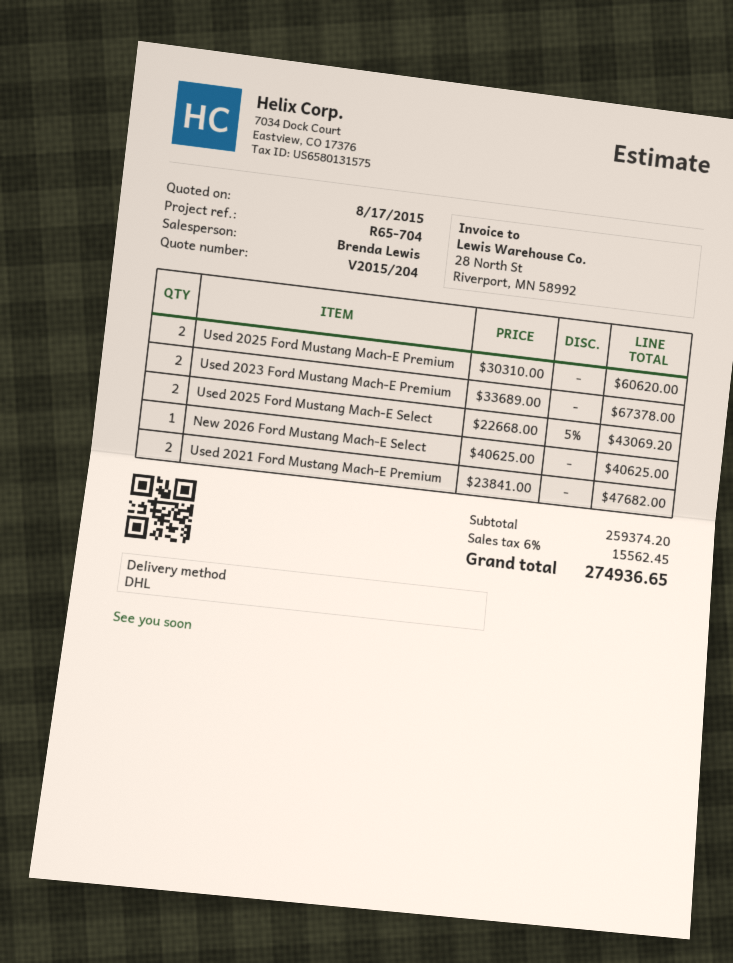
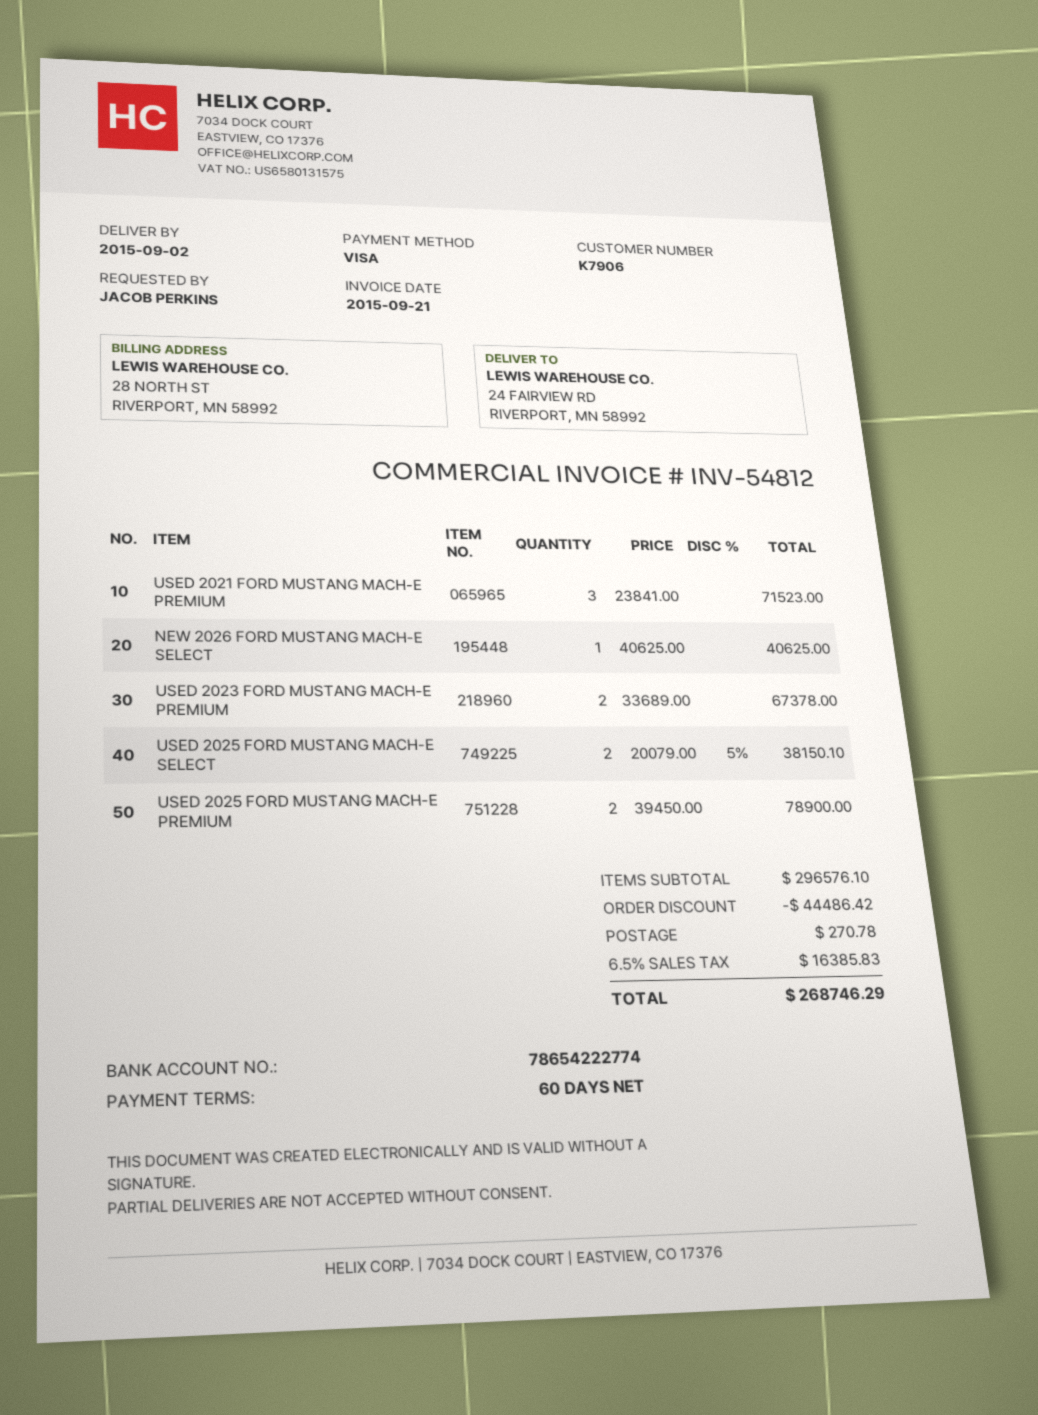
Used 2025 Ford Mustang Mach-E Premium: 2 x 30310.00 = 60620.00 -> 2 x 39450.00 = 78900.00
Used 2025 Ford Mustang Mach-E Select: 2 x 22668.00 - 5% = 43069.20 -> 2 x 20079.00 - 5% = 38150.10
Used 2021 Ford Mustang Mach-E Premium: 2 x 23841.00 = 47682.00 -> 3 x 23841.00 = 71523.00
subtotal: 259374.20 -> 296576.10
discount: none -> 44486.42
shipping: none -> 270.78
tax: 6% = 15562.45 -> 6.5% = 16385.83
total: 274936.65 -> 268746.29

